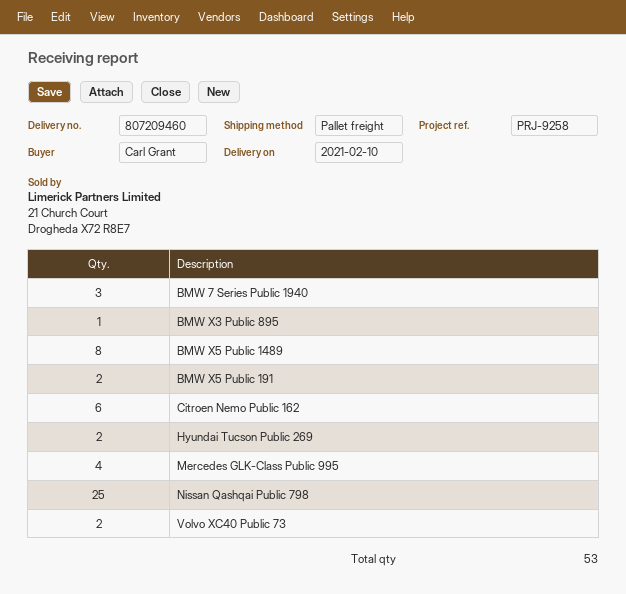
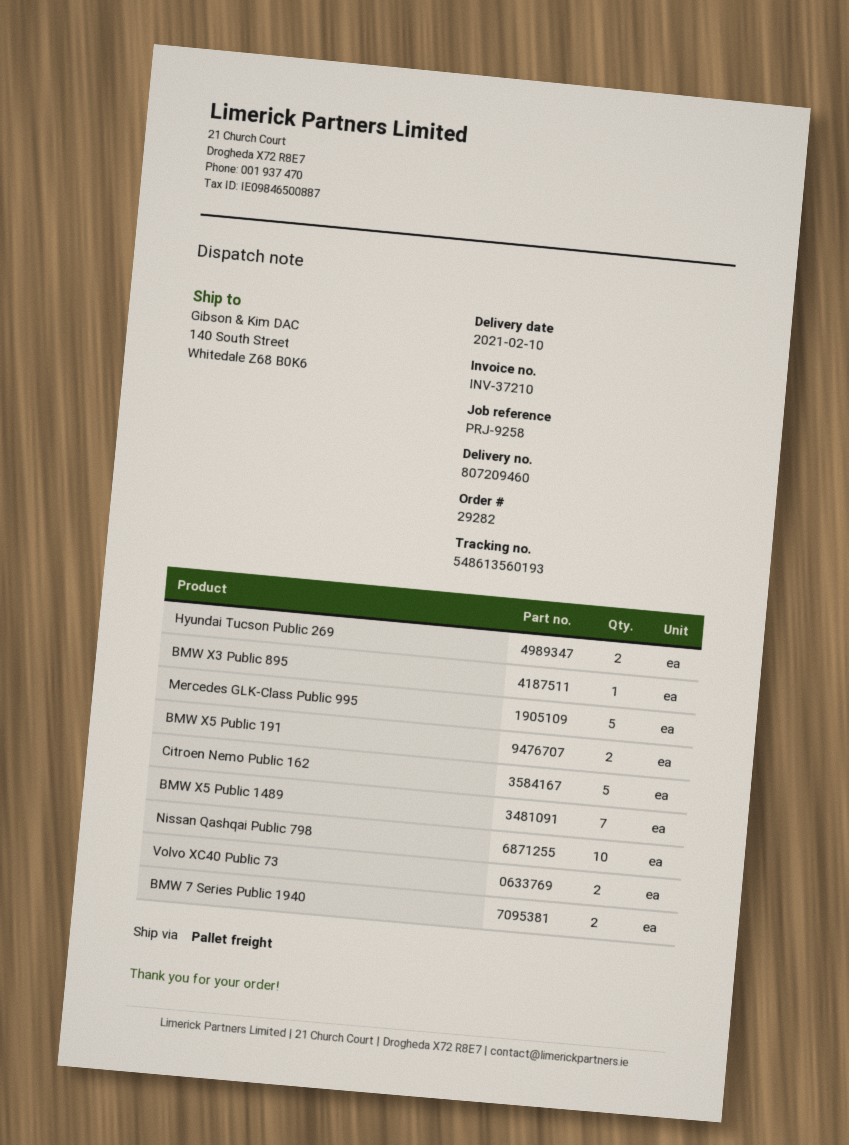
BMW 7 Series Public 1940: 3 -> 2
BMW X5 Public 1489: 8 -> 7
Citroen Nemo Public 162: 6 -> 5
Mercedes GLK-Class Public 995: 4 -> 5
Nissan Qashqai Public 798: 25 -> 10

